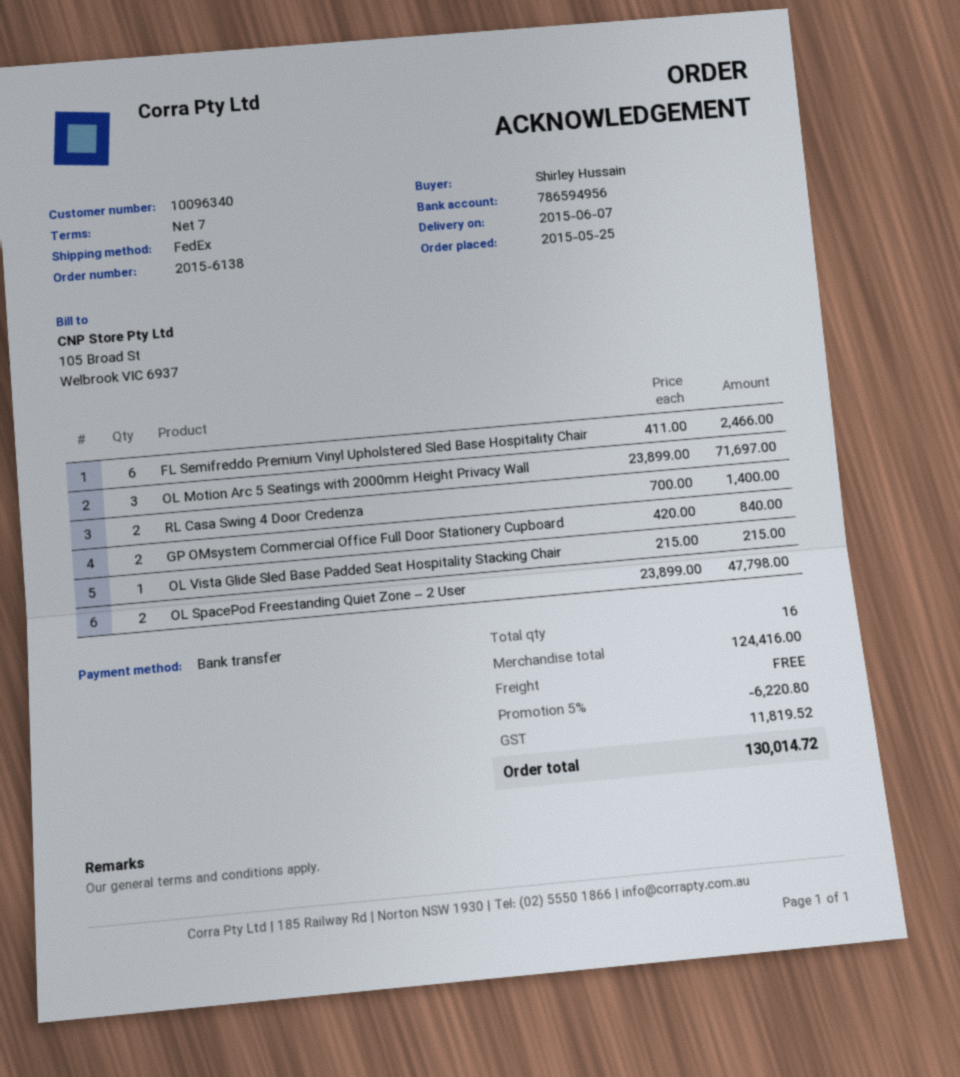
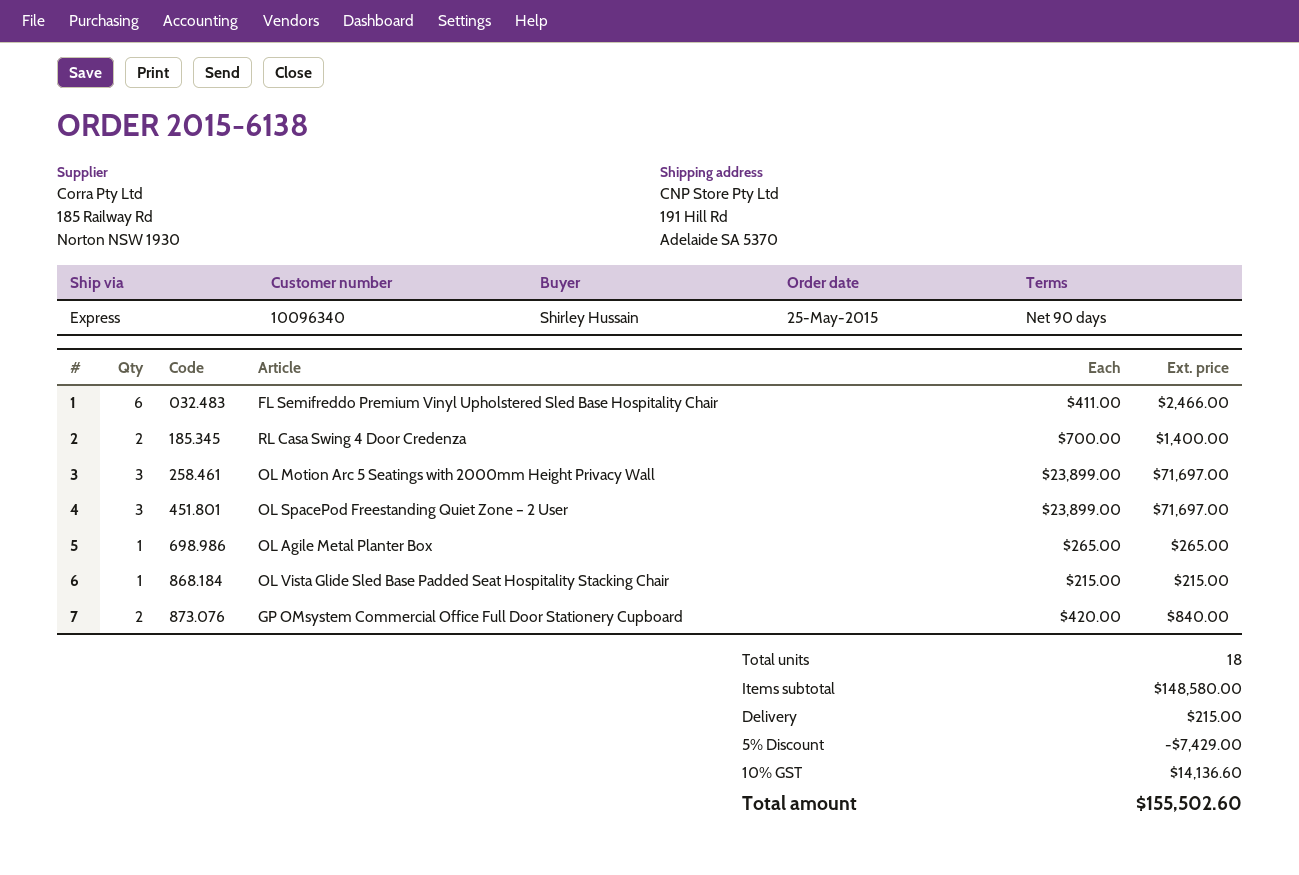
payment terms: 7 days -> 90 days
shipping method: FedEx -> express
OL SpacePod Freestanding Quiet Zone – 2 User: 2 x 23899.00 = 47798.00 -> 3 x 23899.00 = 71697.00
OL Agile Metal Planter Box: none -> 1 x 265.00 = 265.00
total quantity: 16 -> 18
subtotal: 124416.00 -> 148580.00
discount: 5% = 6220.80 -> 5% = 7429.00
shipping: 0.00 -> 215.00
tax: 11819.52 -> 14136.60
total: 130014.72 -> 155502.60

